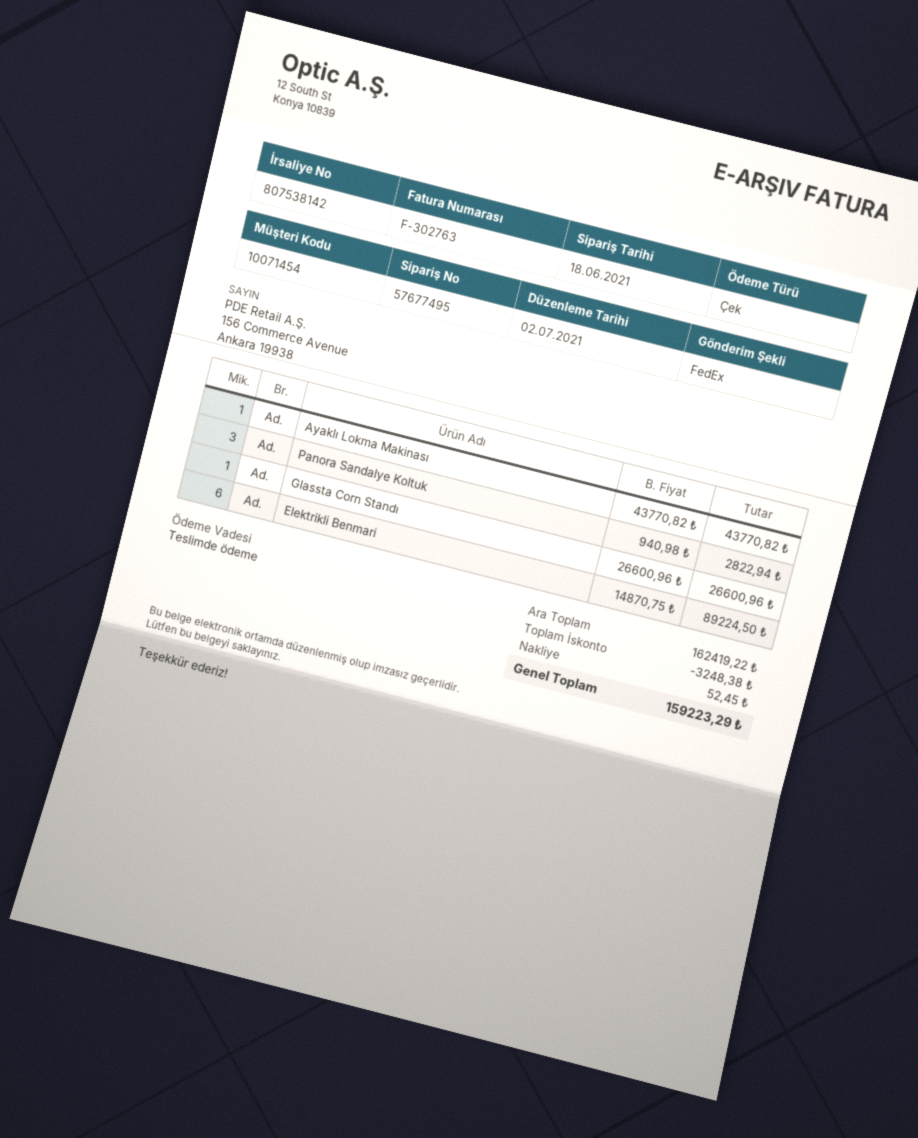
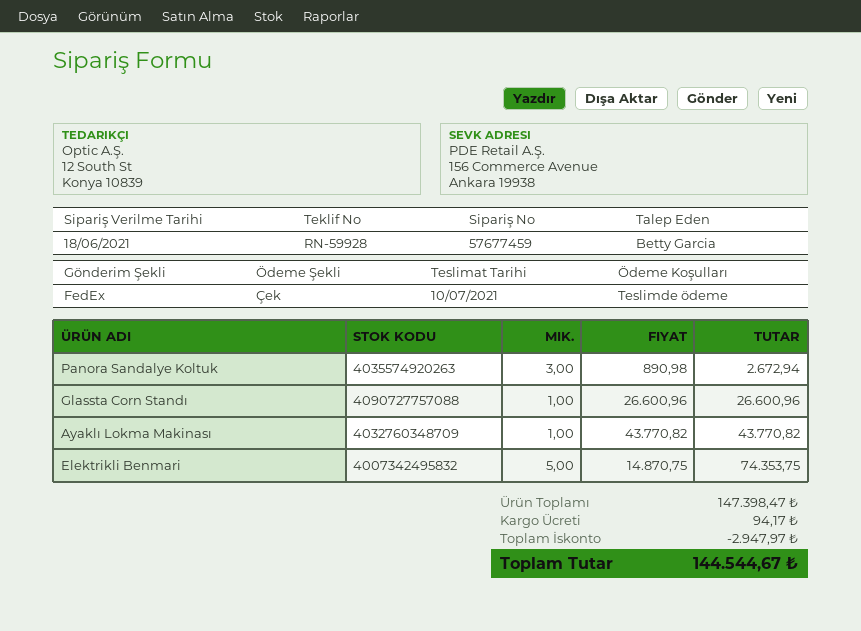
order number: 57677495 -> 57677459
Panora Sandalye Koltuk: 3 x 940.98 = 2822.94 -> 3 x 890.98 = 2672.94
Elektrikli Benmari: 6 x 14870.75 = 89224.50 -> 5 x 14870.75 = 74353.75
subtotal: 162419.22 -> 147398.47
discount: 3248.38 -> 2947.97
shipping: 52.45 -> 94.17
total: 159223.29 -> 144544.67

